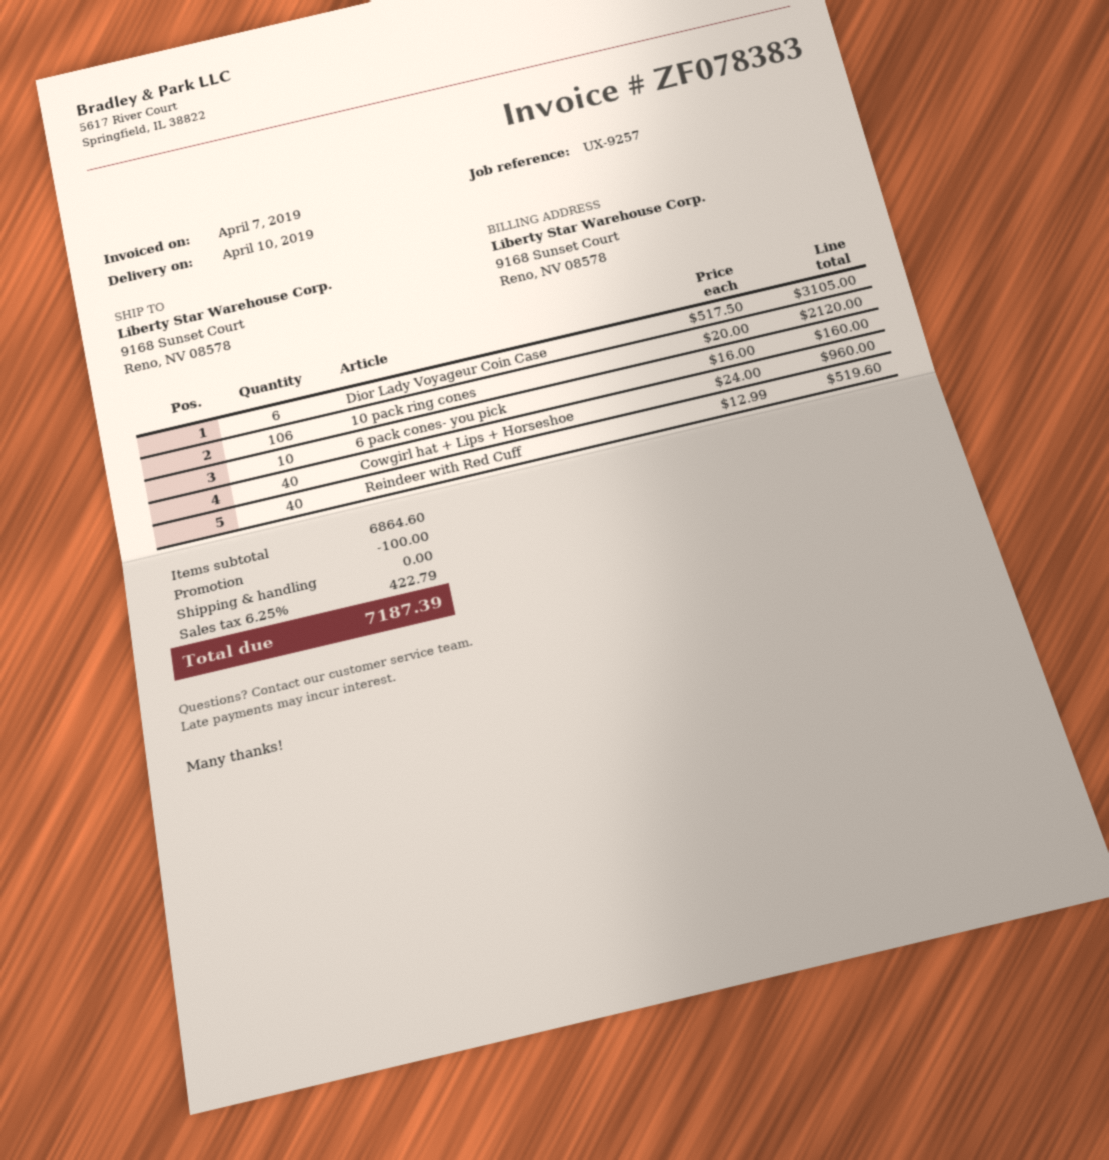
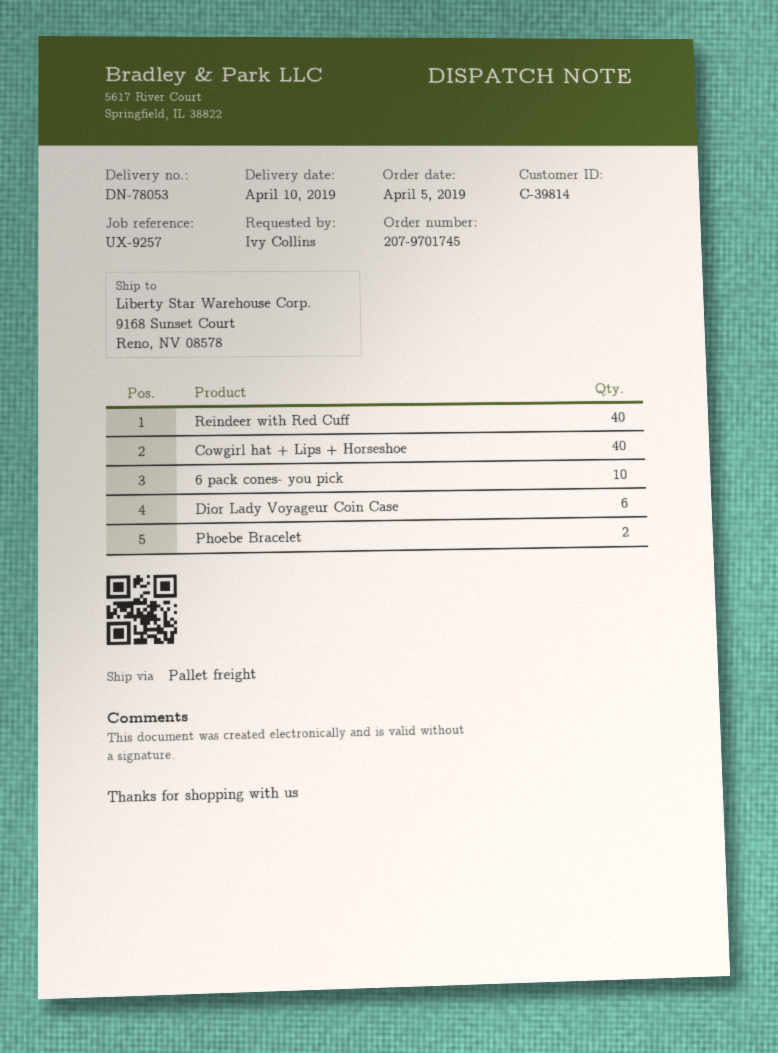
10 pack ring cones: 106 -> none
Phoebe Bracelet: none -> 2

